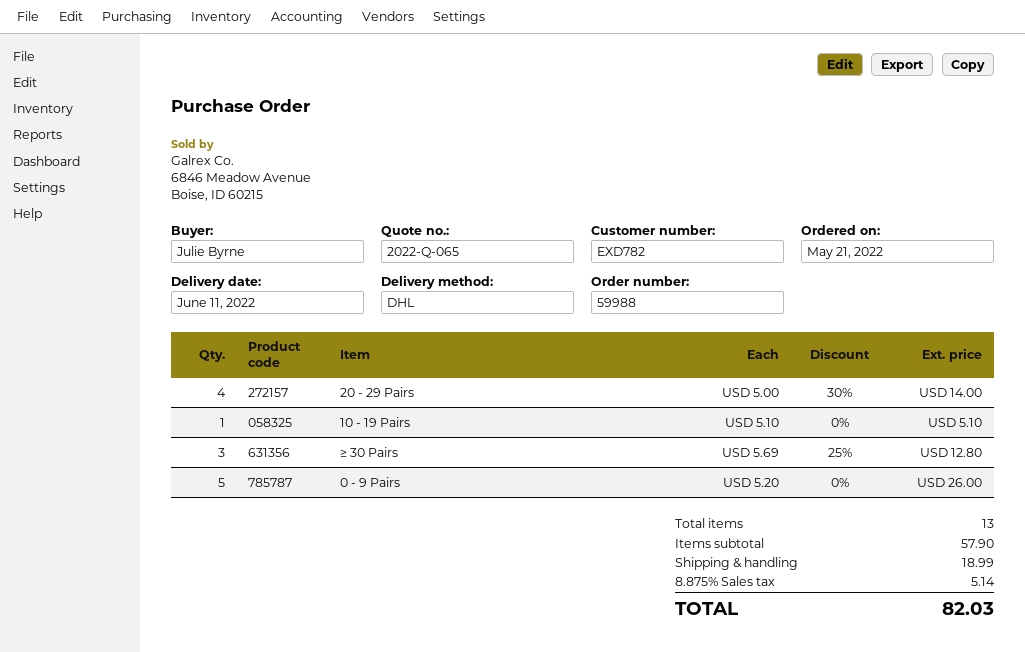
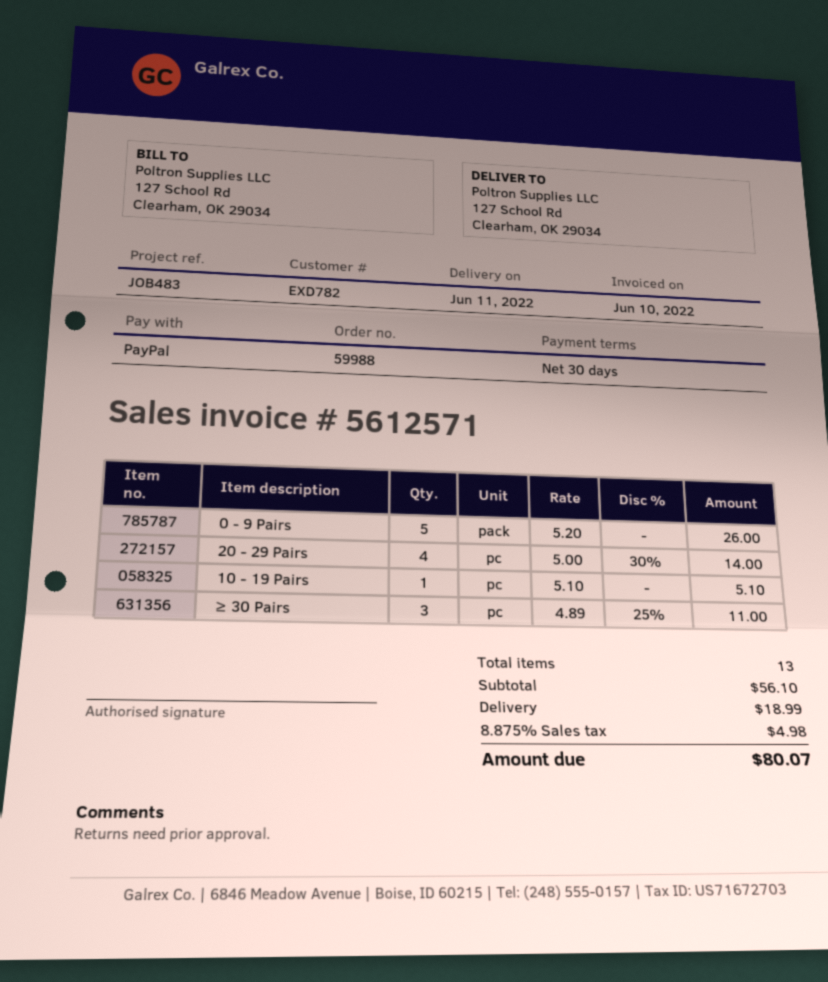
≥ 30 Pairs: 3 x 5.69 - 25% = 12.80 -> 3 x 4.89 - 25% = 11.00
subtotal: 57.90 -> 56.10
tax: 8.875% = 5.14 -> 8.875% = 4.98
total: 82.03 -> 80.07

